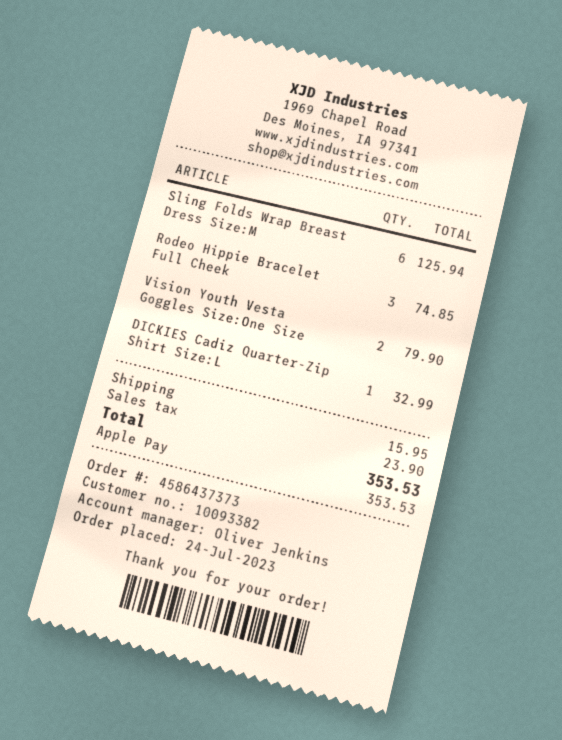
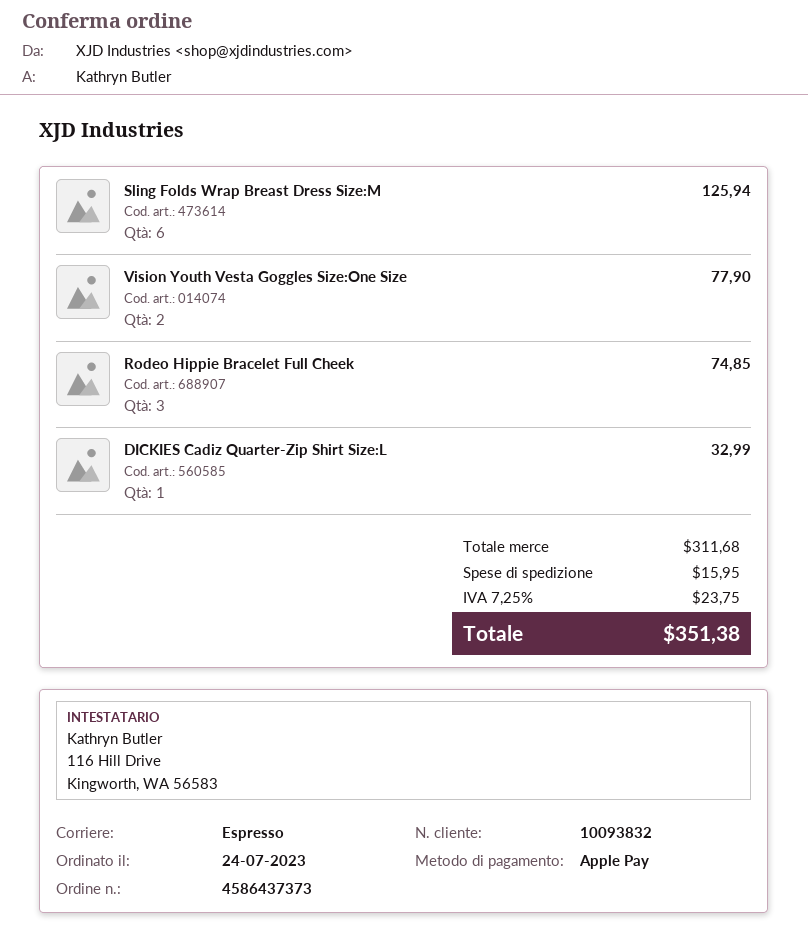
customer number: 10093382 -> 10093832
Vision Youth Vesta Goggles Size:One Size: 2 for 79.90 -> 2 for 77.90
tax: 23.90 -> 23.75
total: 353.53 -> 351.38

